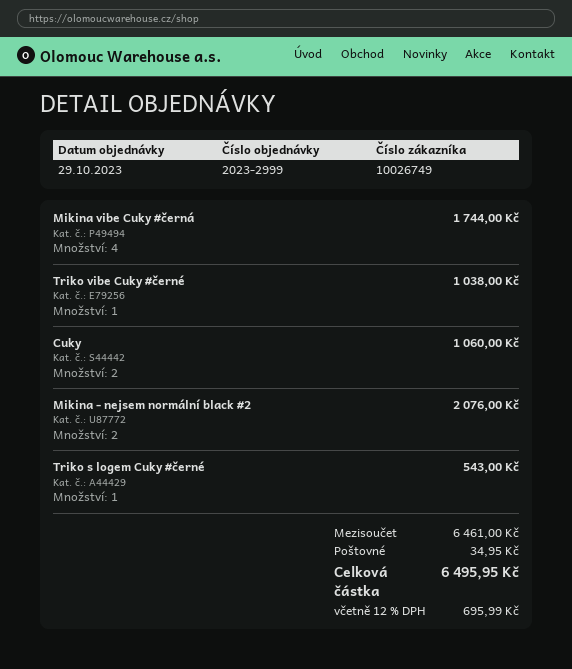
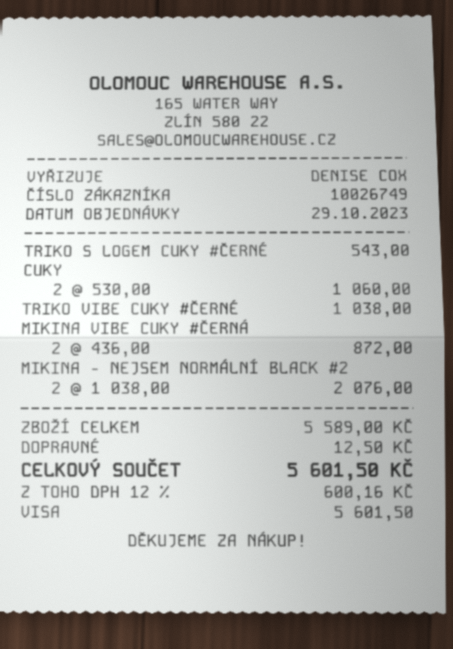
Mikina vibe Cuky #černá: 4 for 1744.00 -> 2 for 872.00
subtotal: 6461.00 -> 5589.00
shipping: 34.95 -> 12.50
tax: 12% = 695.99 -> 12% = 600.16
total: 6495.95 -> 5601.50

